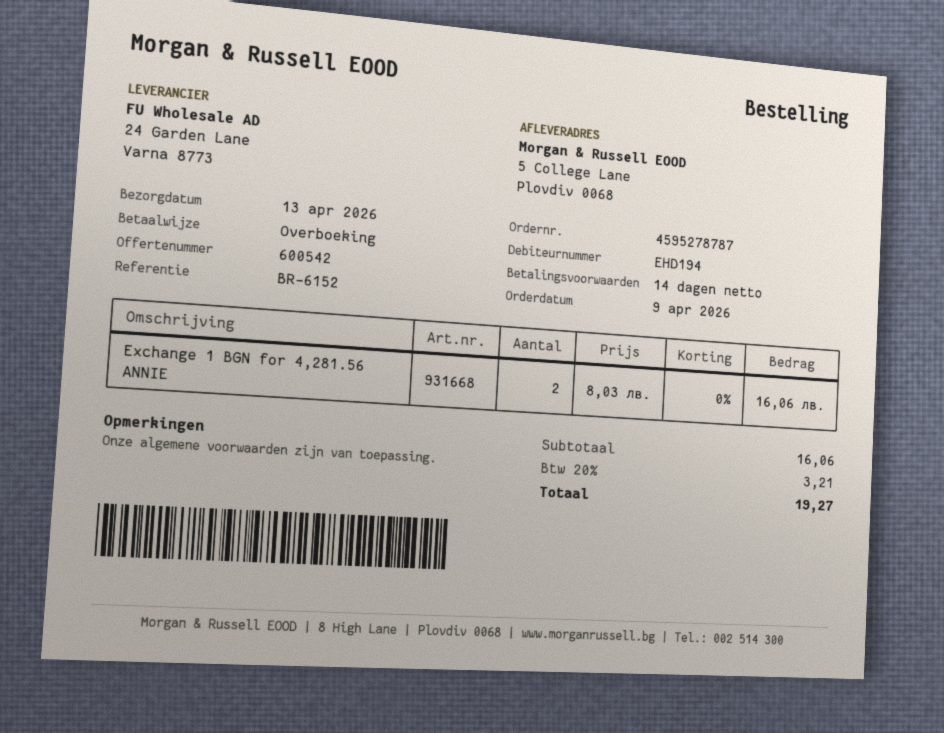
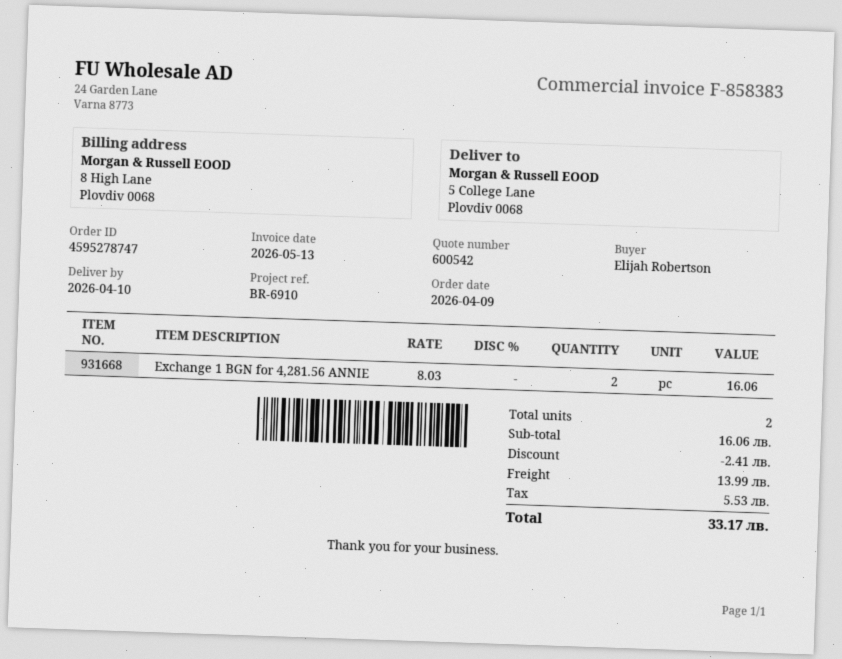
order number: 4595278787 -> 4595278747
delivery date: 2026-04-13 -> 2026-04-10
reference: BR-6152 -> BR-6910
discount: none -> 2.41
shipping: none -> 13.99
tax: 3.21 -> 5.53
total: 19.27 -> 33.17

